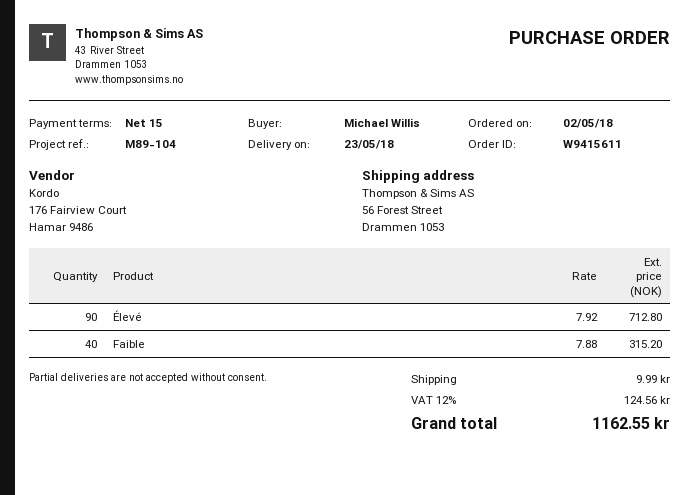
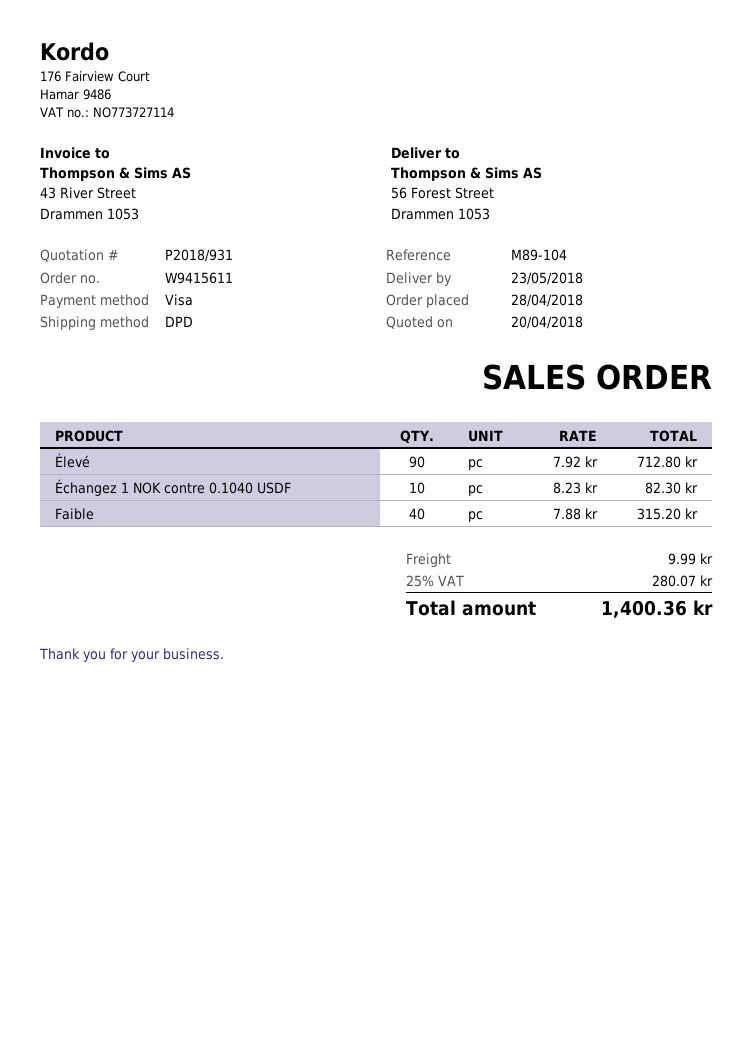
order date: 2018-05-02 -> 2018-04-28
Échangez 1 NOK contre 0.1040 USDF: none -> 10 x 8.23 = 82.30
tax: 12% = 124.56 -> 25% = 280.07
total: 1162.55 -> 1400.36

